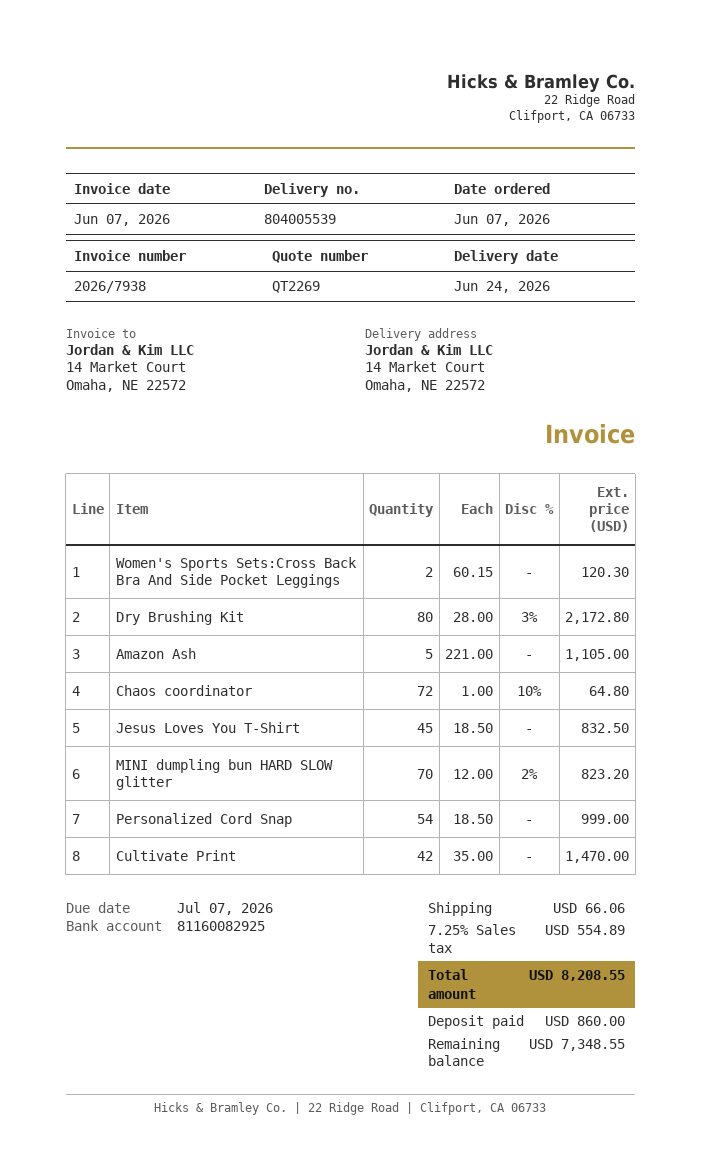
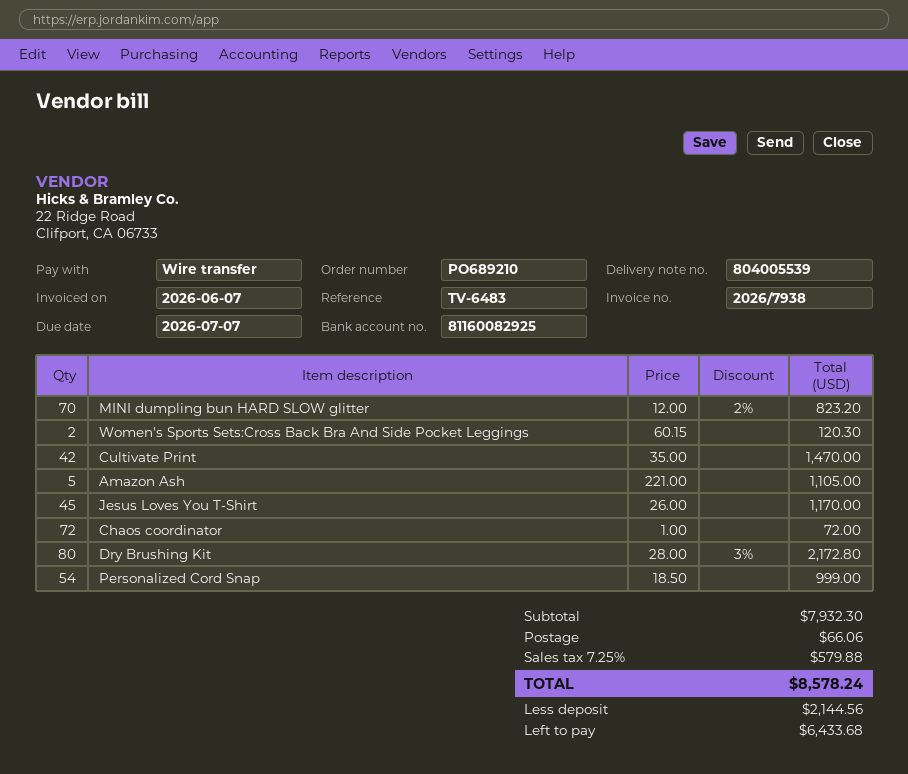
Chaos coordinator: 72 x 1.00 - 10% = 64.80 -> 72 x 1.00 = 72.00
Jesus Loves You T-Shirt: 45 x 18.50 = 832.50 -> 45 x 26.00 = 1170.00
tax: 7.25% = 554.89 -> 7.25% = 579.88
total: 8208.55 -> 8578.24
deposit: 860.00 -> 2144.56
balance: 7348.55 -> 6433.68

